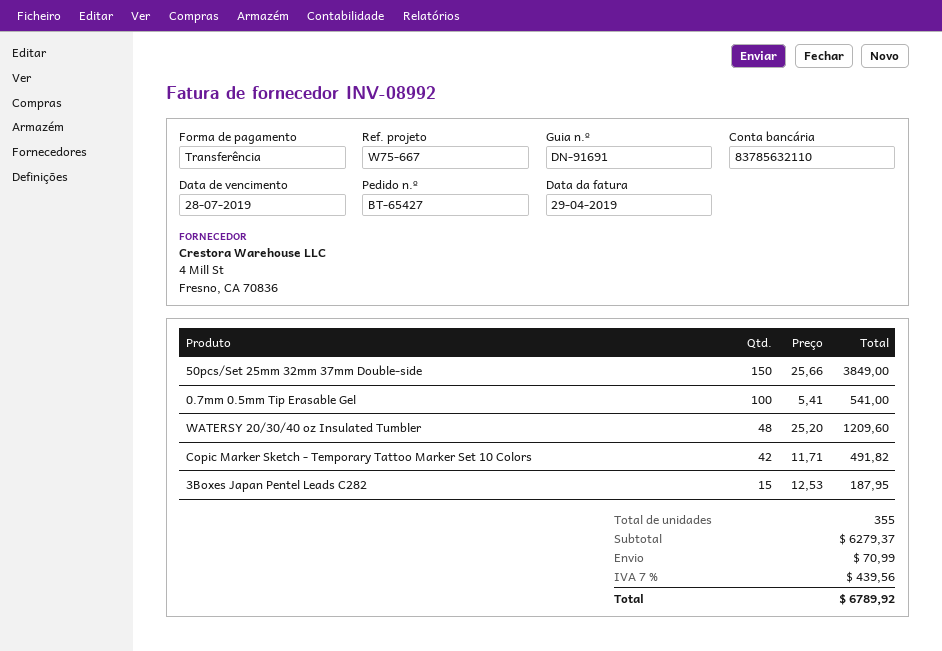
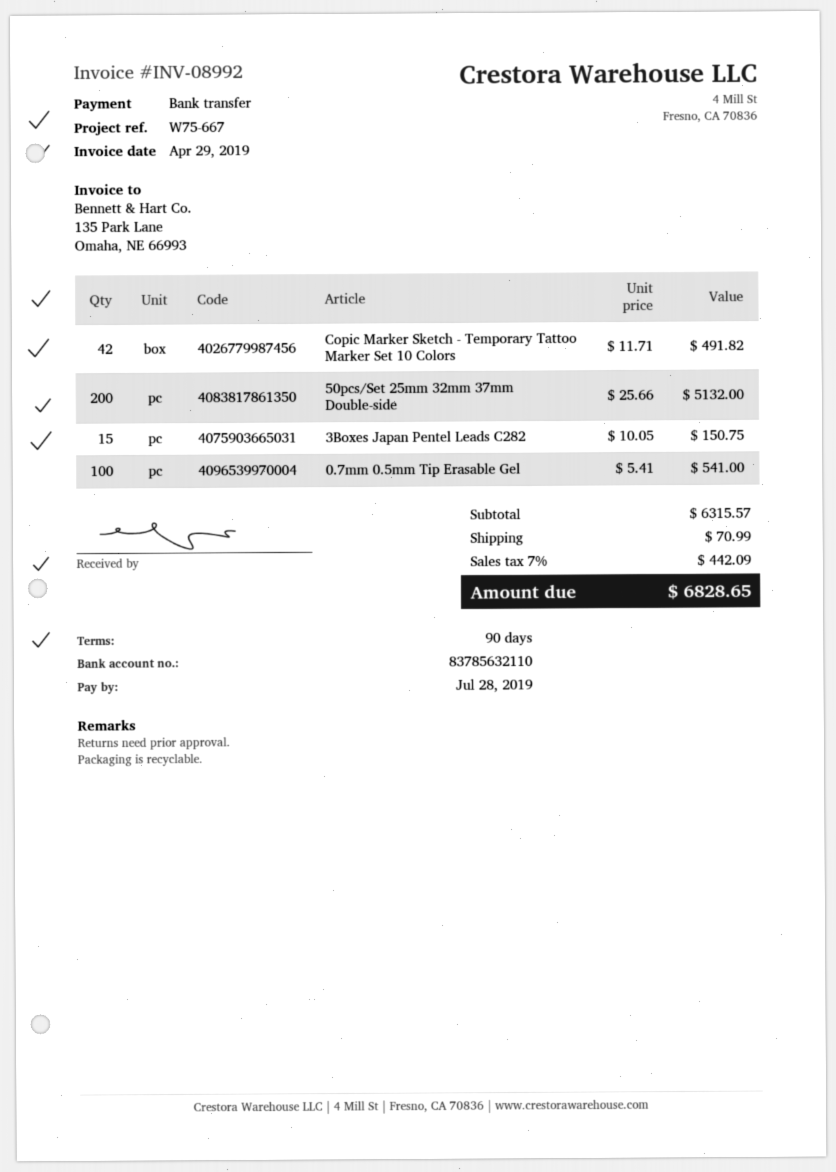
50pcs/Set 25mm 32mm 37mm Double-side: 150 x 25.66 = 3849.00 -> 200 x 25.66 = 5132.00
WATERSY 20/30/40 oz Insulated Tumbler: 48 x 25.20 = 1209.60 -> none
3Boxes Japan Pentel Leads C282: 15 x 12.53 = 187.95 -> 15 x 10.05 = 150.75
subtotal: 6279.37 -> 6315.57
tax: 7% = 439.56 -> 7% = 442.09
total: 6789.92 -> 6828.65

